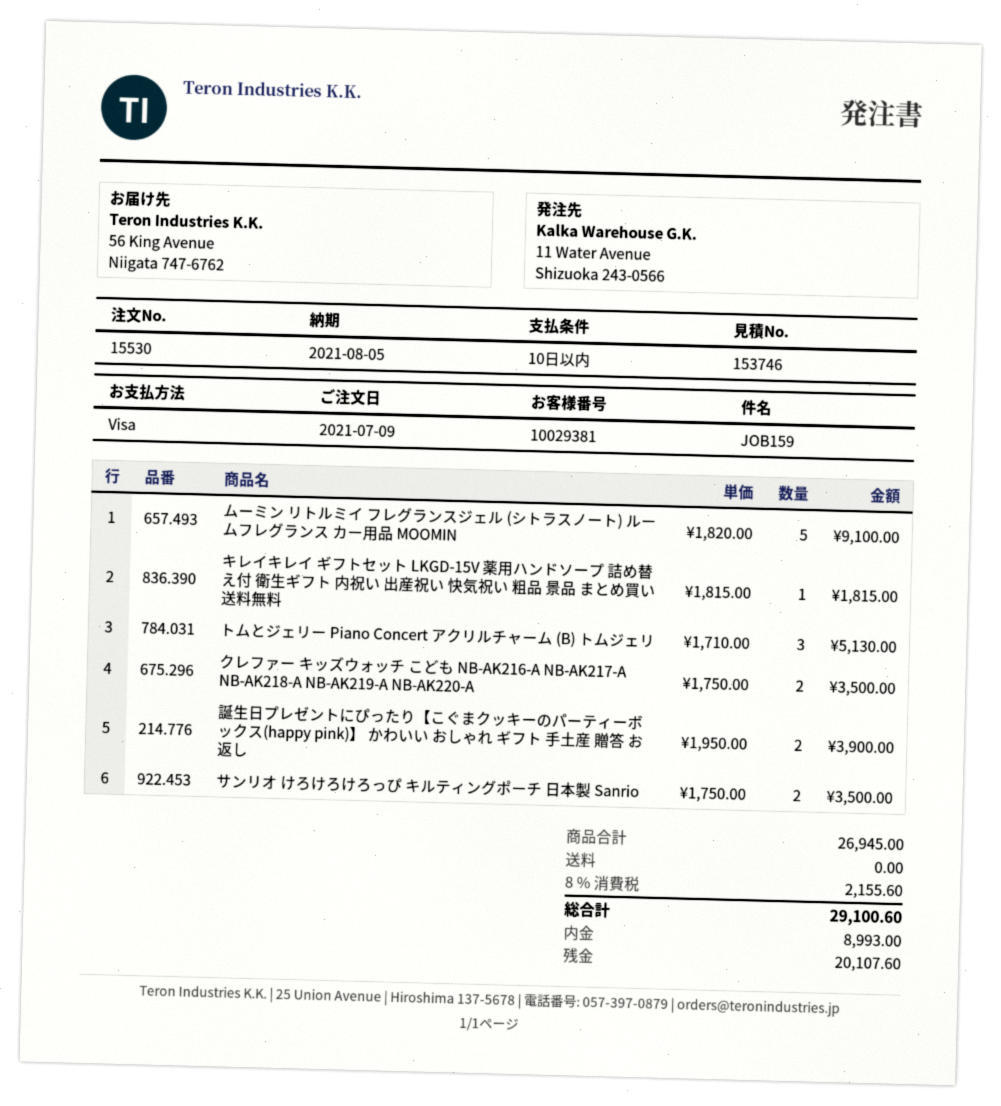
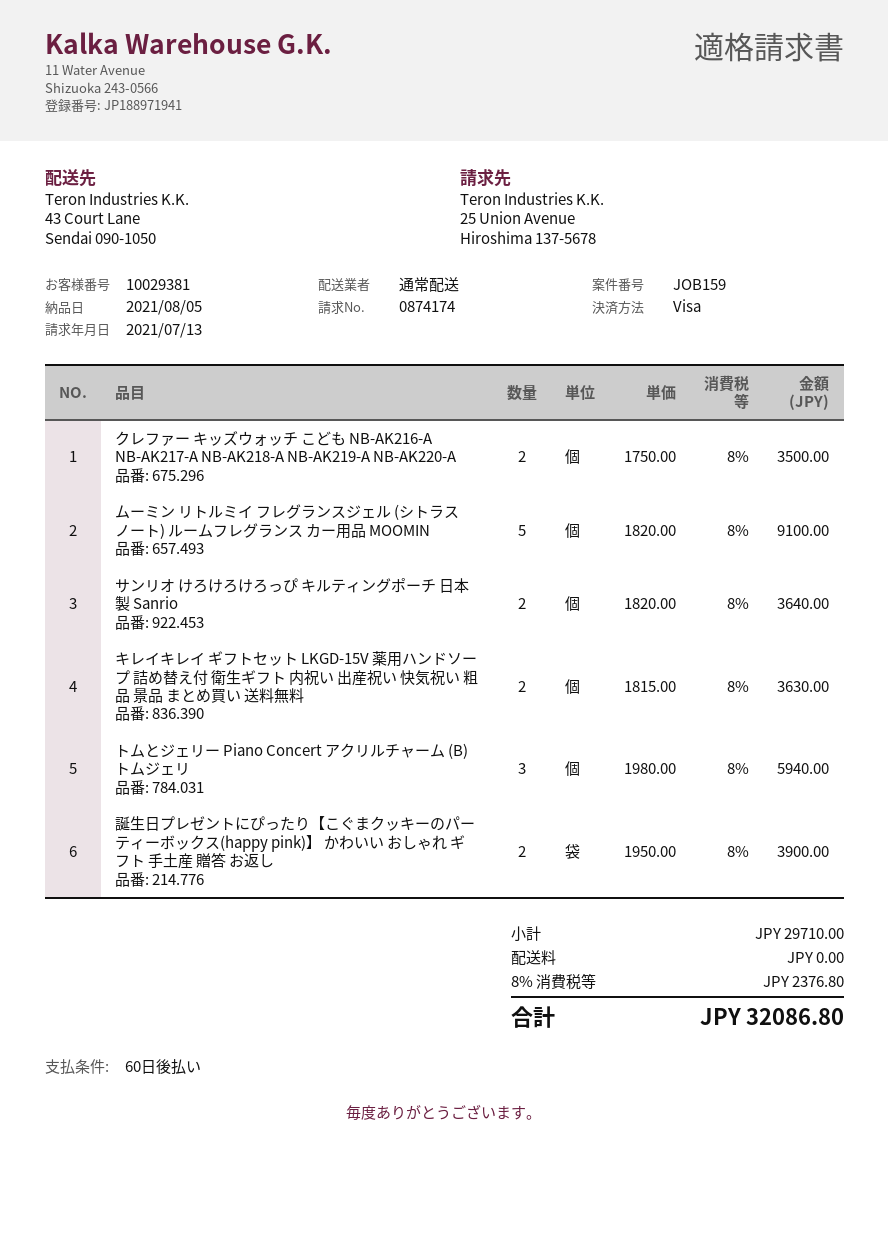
payment terms: 10 days -> 60 days
ship to: 56 King Avenue, Niigata 747-6762 -> 43 Court Lane, Sendai 090-1050
キレイキレイ ギフトセット LKGD-15V 薬用ハンドソープ 詰め替え付 衛生ギフト 内祝い 出産祝い 快気祝い 粗品 景品 まとめ買い 送料無料: 1 x 1815.00 = 1815.00 -> 2 x 1815.00 = 3630.00
トムとジェリー Piano Concert アクリルチャーム (B) トムジェリ: 3 x 1710.00 = 5130.00 -> 3 x 1980.00 = 5940.00
サンリオ けろけろけろっぴ キルティングポーチ 日本製 Sanrio: 2 x 1750.00 = 3500.00 -> 2 x 1820.00 = 3640.00
subtotal: 26945.00 -> 29710.00
tax: 8% = 2155.60 -> 8% = 2376.80
total: 29100.60 -> 32086.80

